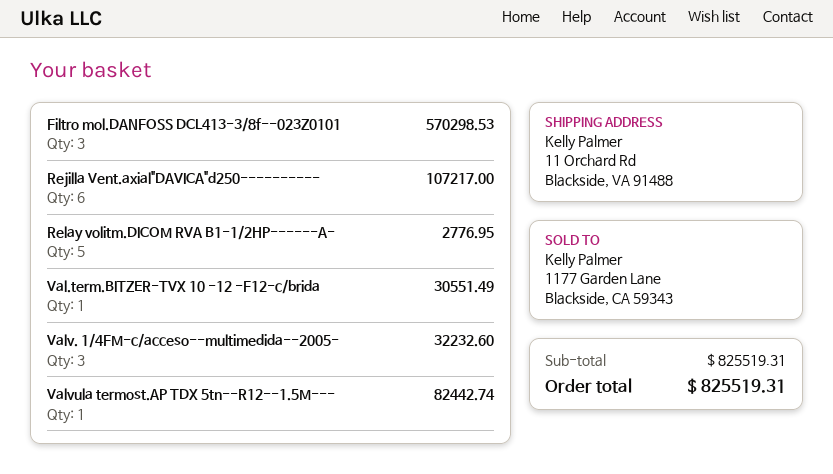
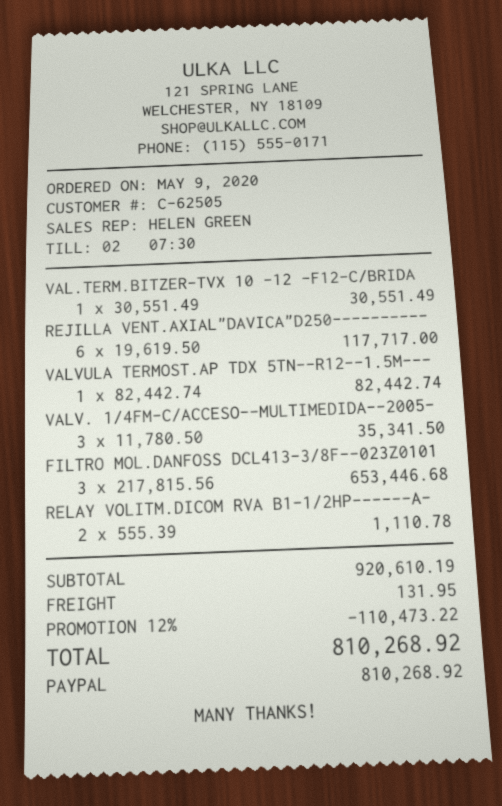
Filtro mol.DANFOSS DCL413-3/8f--023Z0101: 3 for 570298.53 -> 3 for 653446.68
Rejilla Vent.axial"DAVICA"d250----------: 6 for 107217.00 -> 6 for 117717.00
Relay volitm.DICOM RVA B1-1/2HP------A-: 5 for 2776.95 -> 2 for 1110.78
Valv. 1/4FM-c/acceso--multimedida--2005-: 3 for 32232.60 -> 3 for 35341.50
subtotal: 825519.31 -> 920610.19
discount: none -> 12% = 110473.22
shipping: none -> 131.95
total: 825519.31 -> 810268.92

